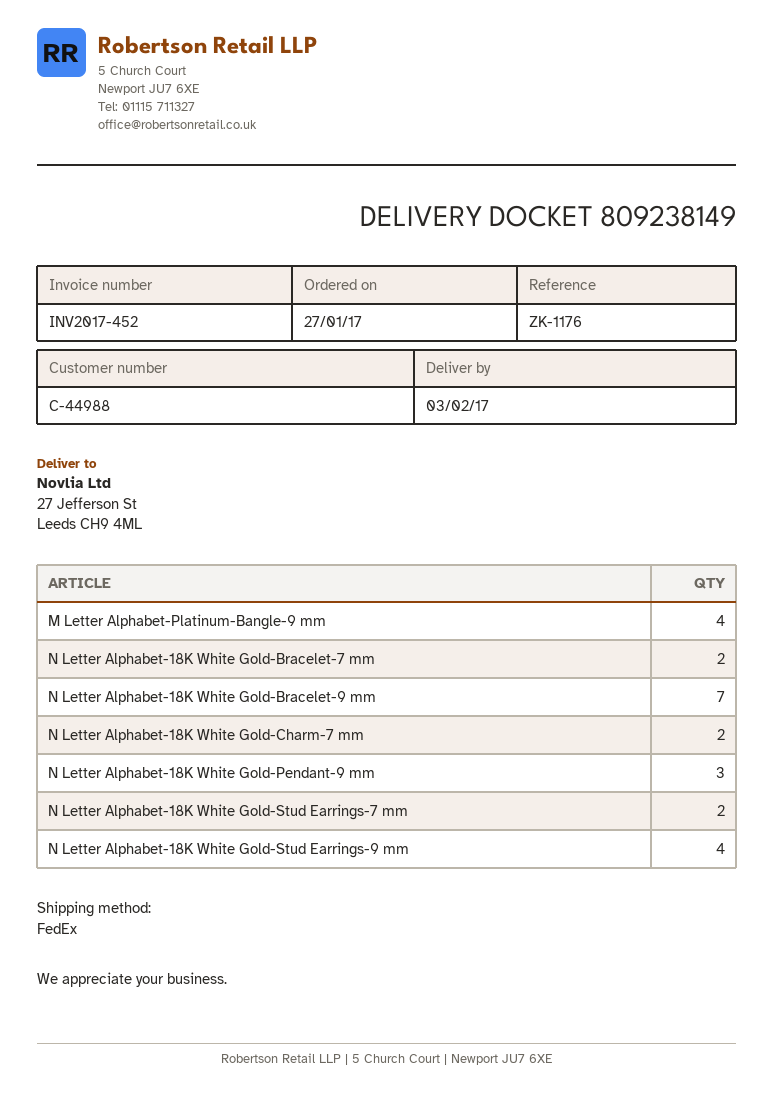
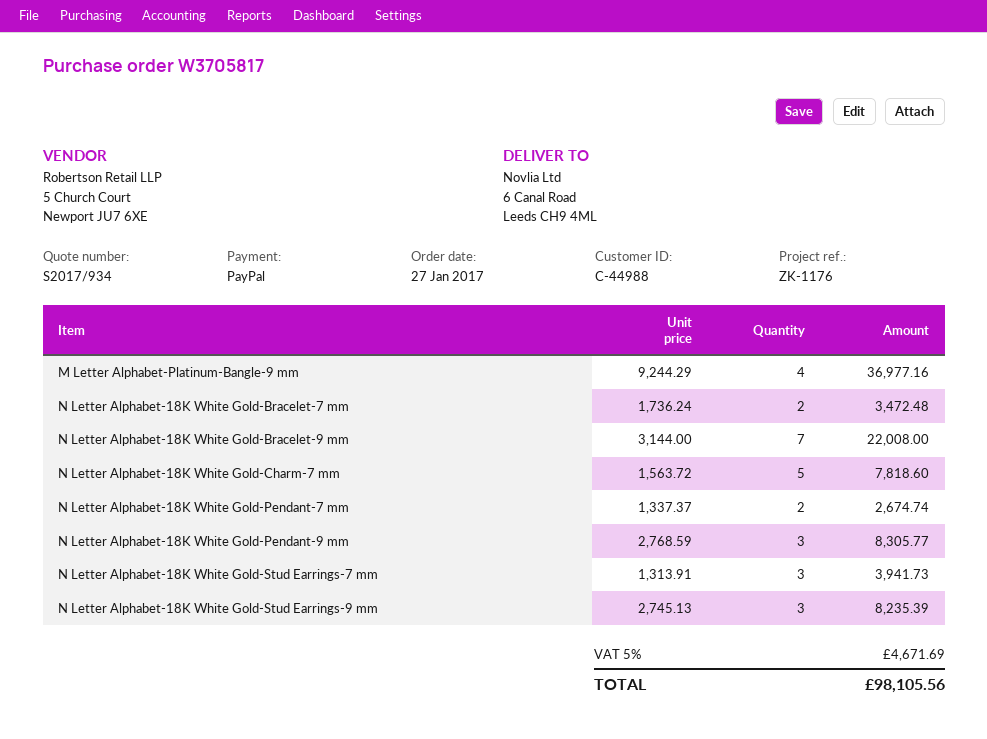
ship to: 27 Jefferson St, Leeds CH9 4ML -> 6 Canal Road, Leeds CH9 4ML
N Letter Alphabet-18K White Gold-Charm-7 mm: 2 -> 5
N Letter Alphabet-18K White Gold-Stud Earrings-7 mm: 2 -> 3
N Letter Alphabet-18K White Gold-Stud Earrings-9 mm: 4 -> 3
N Letter Alphabet-18K White Gold-Pendant-7 mm: none -> 2

